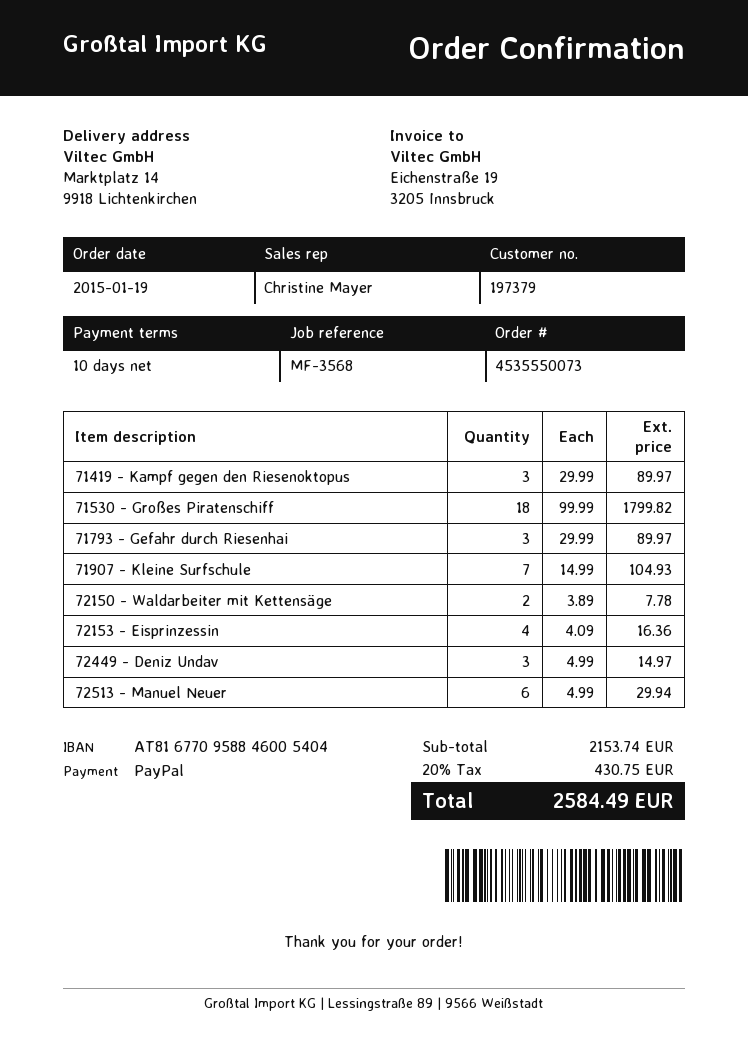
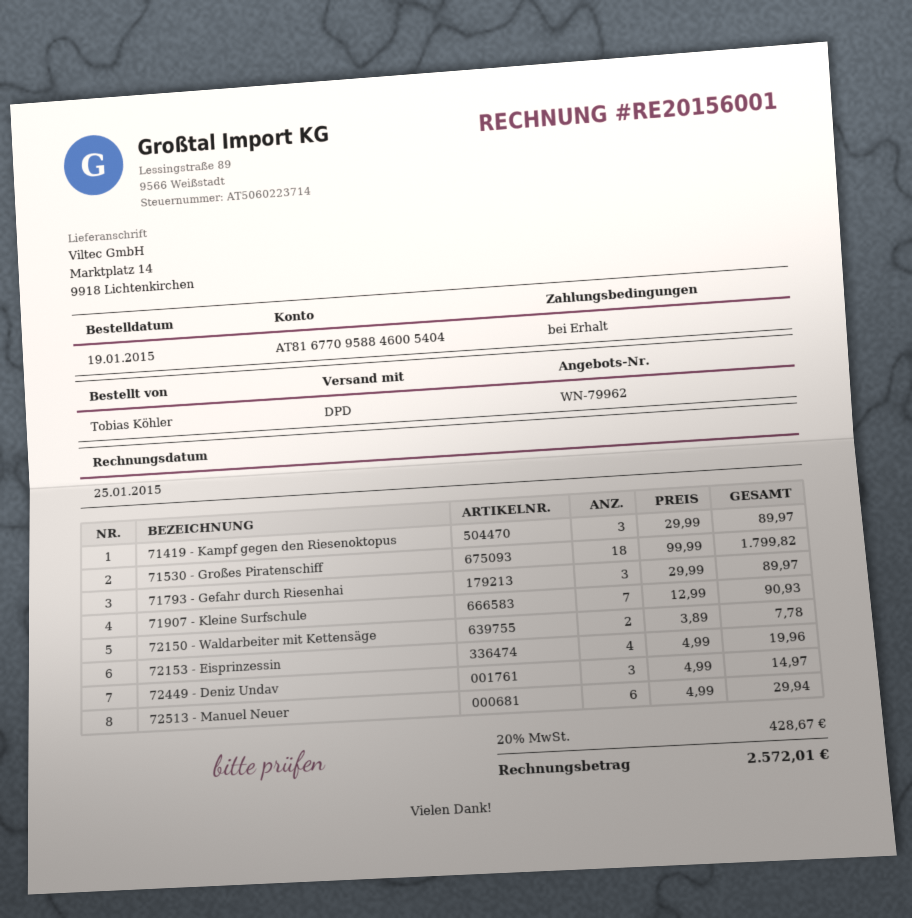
payment terms: 10 days -> on receipt
71907 - Kleine Surfschule: 7 x 14.99 = 104.93 -> 7 x 12.99 = 90.93
72153 - Eisprinzessin: 4 x 4.09 = 16.36 -> 4 x 4.99 = 19.96
tax: 20% = 430.75 -> 20% = 428.67
total: 2584.49 -> 2572.01

